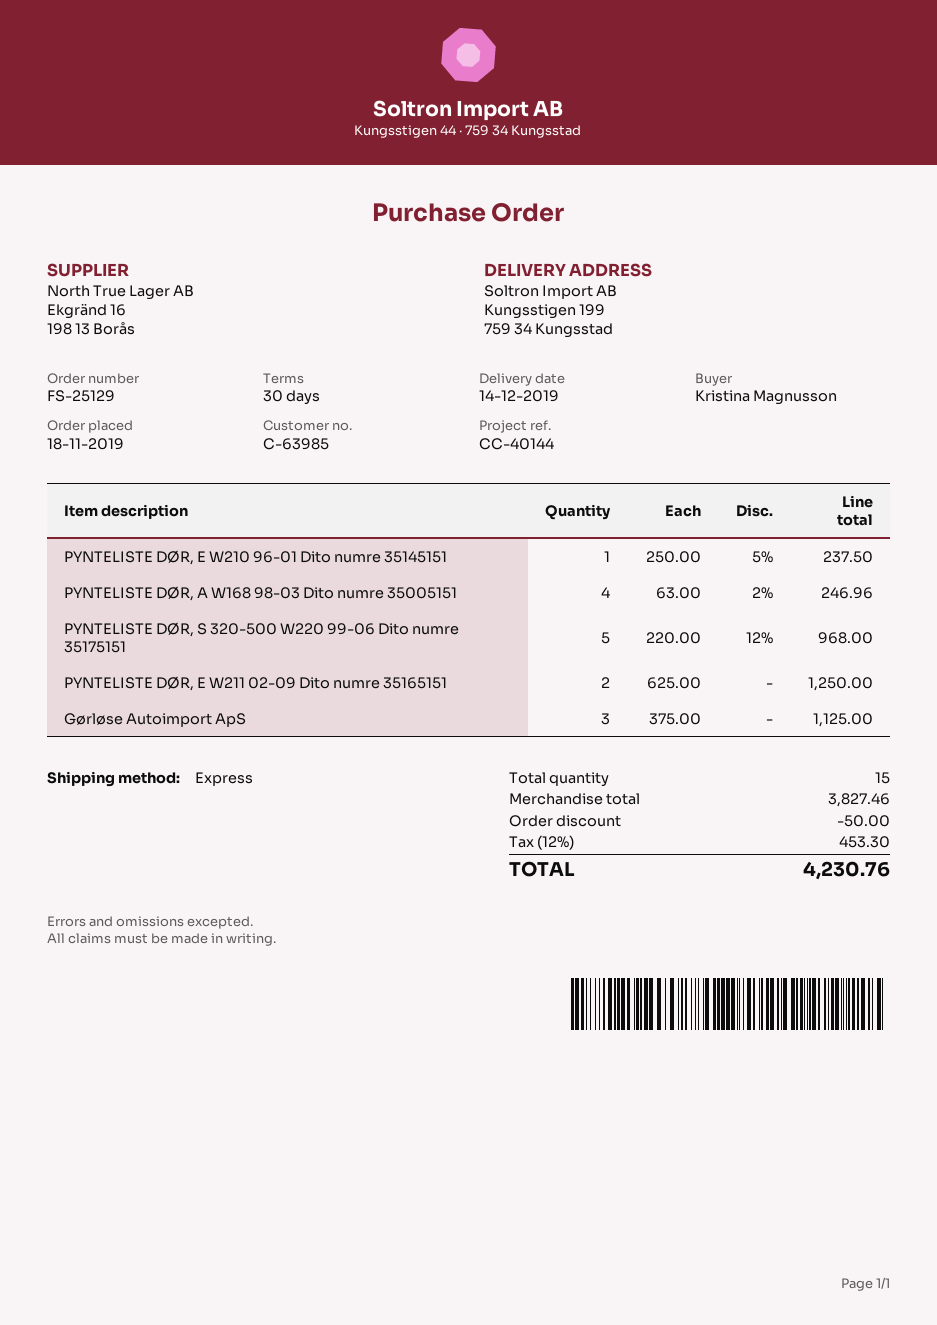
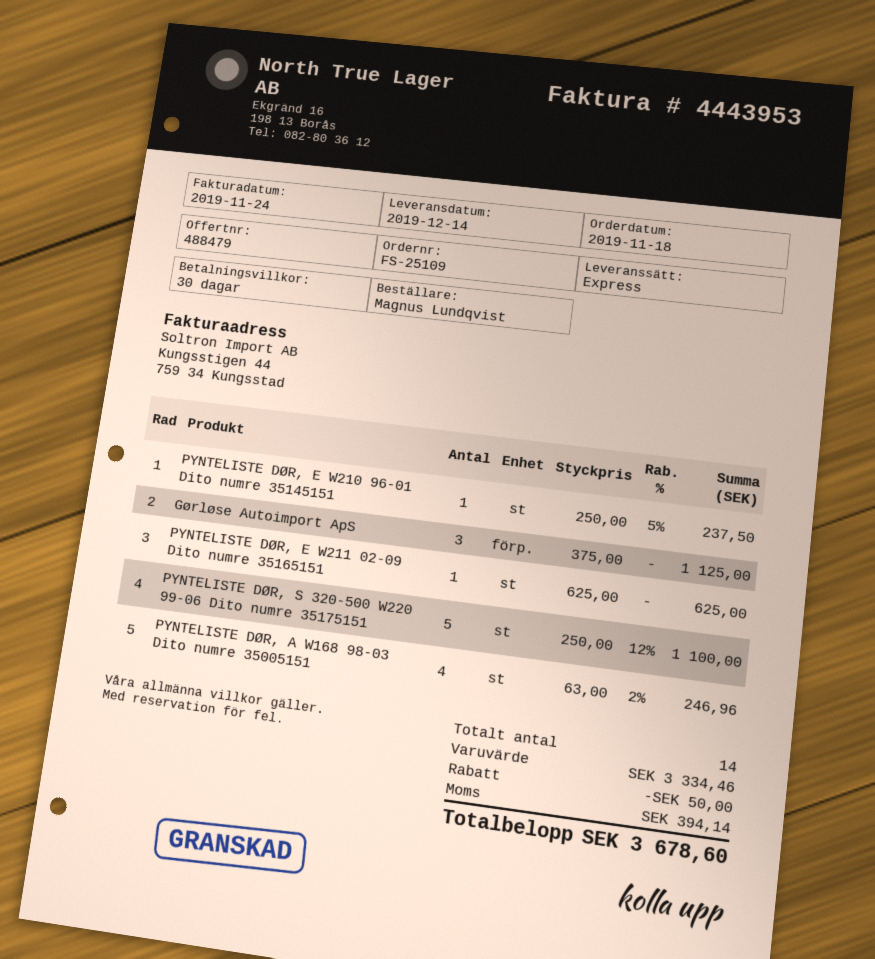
order number: FS-25129 -> FS-25109
ordered by: Kristina Magnusson -> Magnus Lundqvist
PYNTELISTE DØR, S 320-500 W220 99-06 Dito numre 35175151: 5 x 220.00 - 12% = 968.00 -> 5 x 250.00 - 12% = 1100.00
PYNTELISTE DØR, E W211 02-09 Dito numre 35165151: 2 x 625.00 = 1250.00 -> 1 x 625.00 = 625.00
total quantity: 15 -> 14
subtotal: 3827.46 -> 3334.46
tax: 453.30 -> 394.14
total: 4230.76 -> 3678.60

